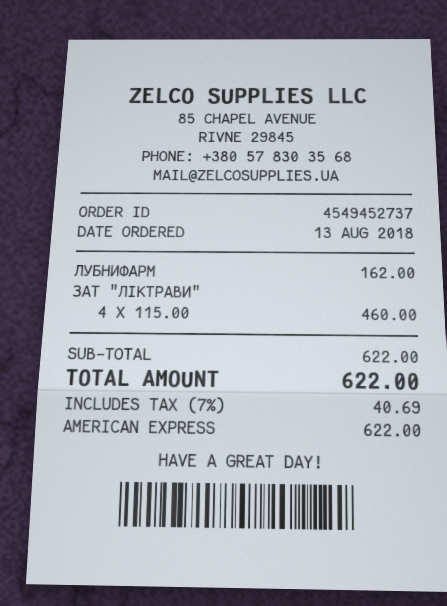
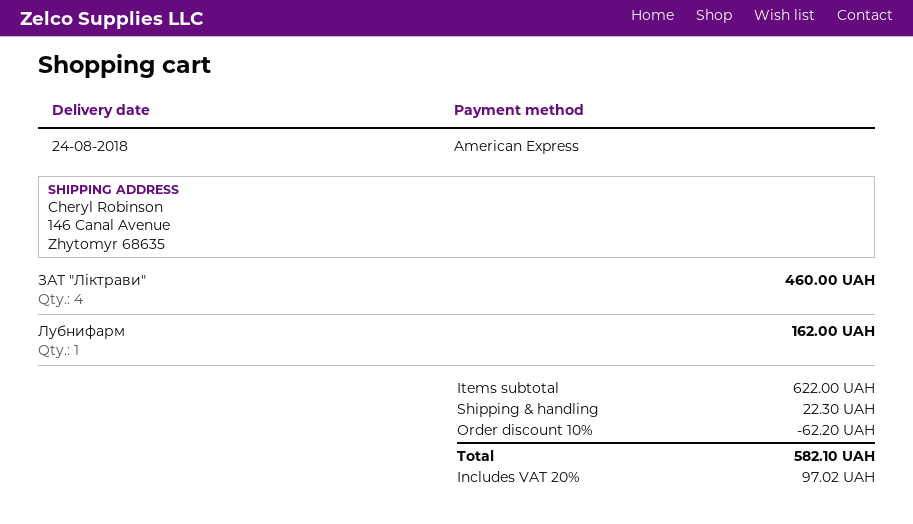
discount: none -> 10% = 62.20
shipping: none -> 22.30
tax: 7% = 40.69 -> 20% = 97.02
total: 622.00 -> 582.10

